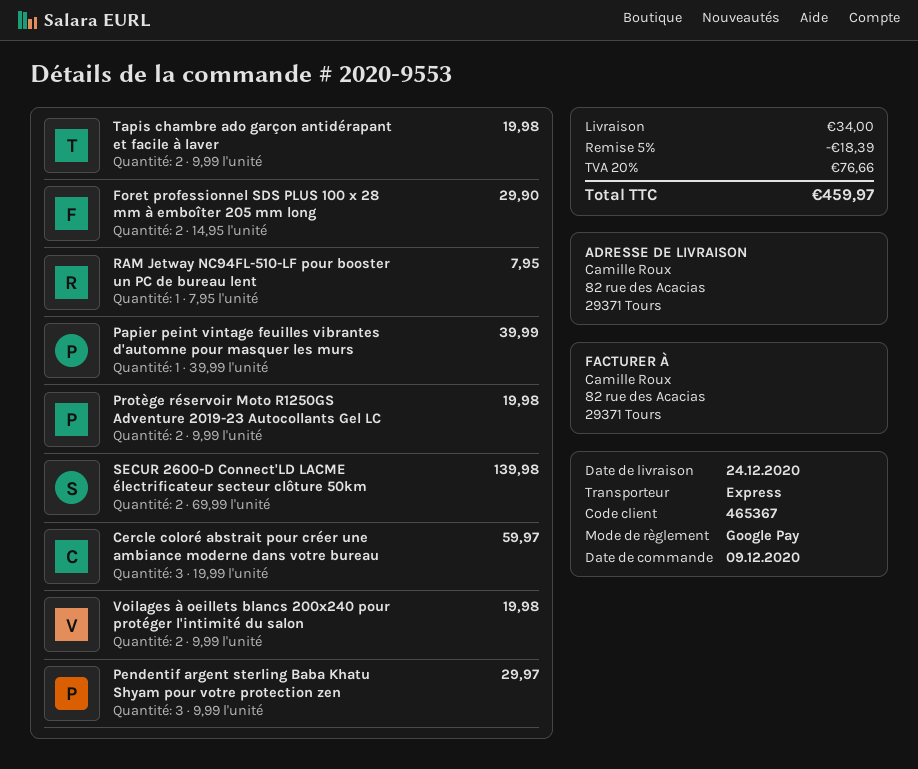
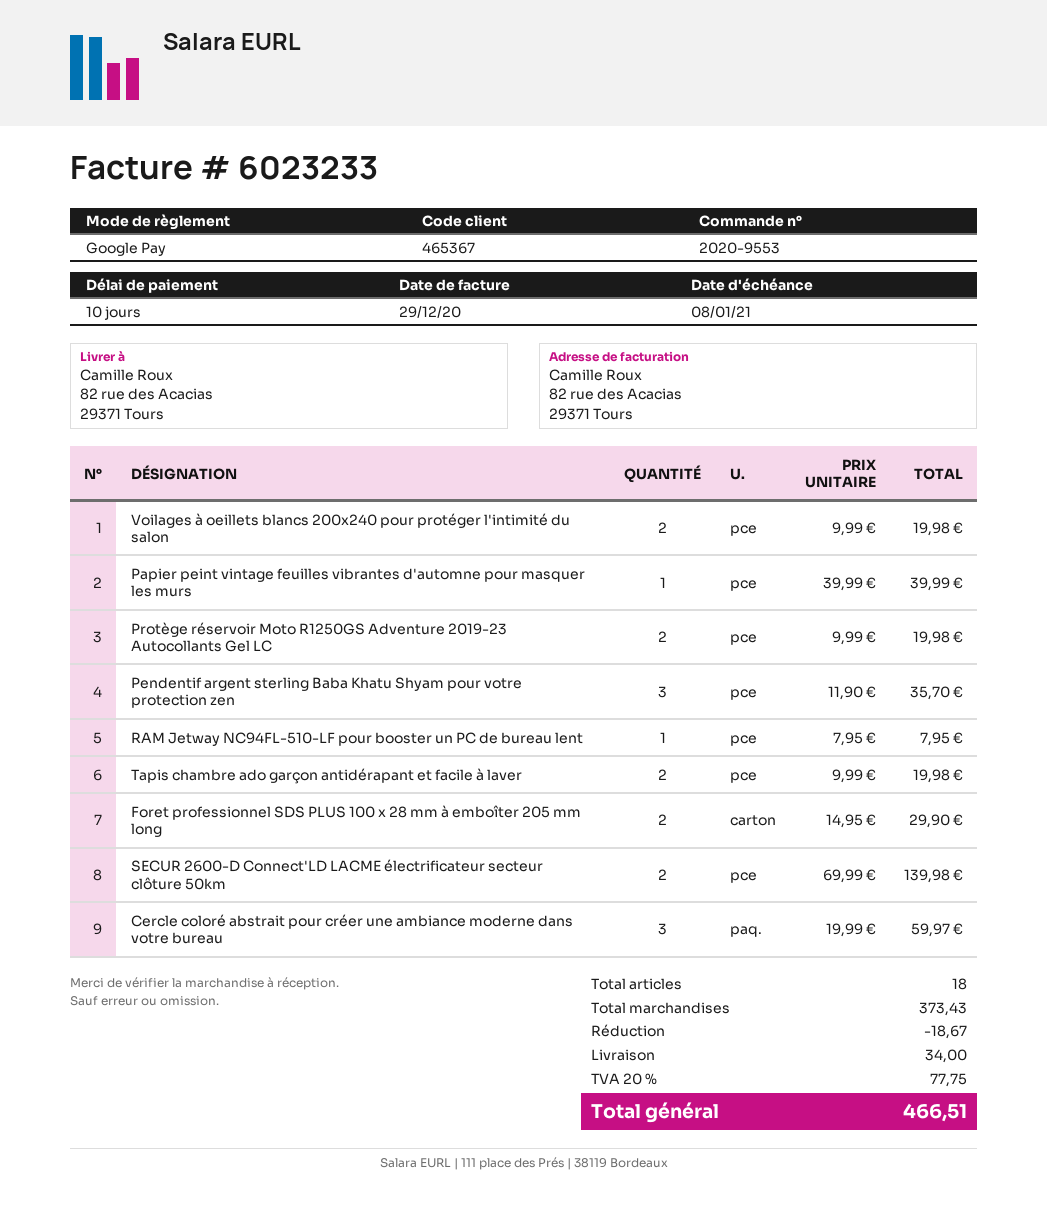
Pendentif argent sterling Baba Khatu Shyam pour votre protection zen: 3 x 9.99 = 29.97 -> 3 x 11.90 = 35.70
discount: 18.39 -> 18.67
tax: 20% = 76.66 -> 20% = 77.75
total: 459.97 -> 466.51

